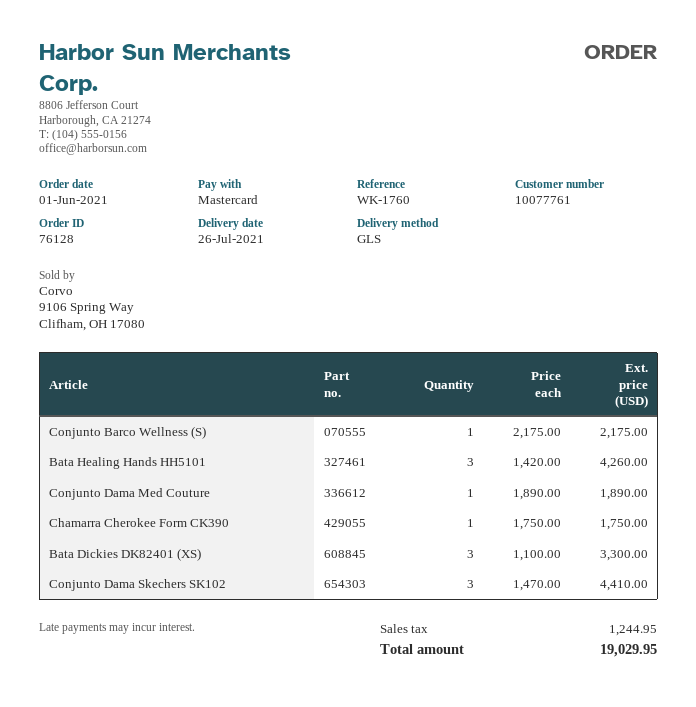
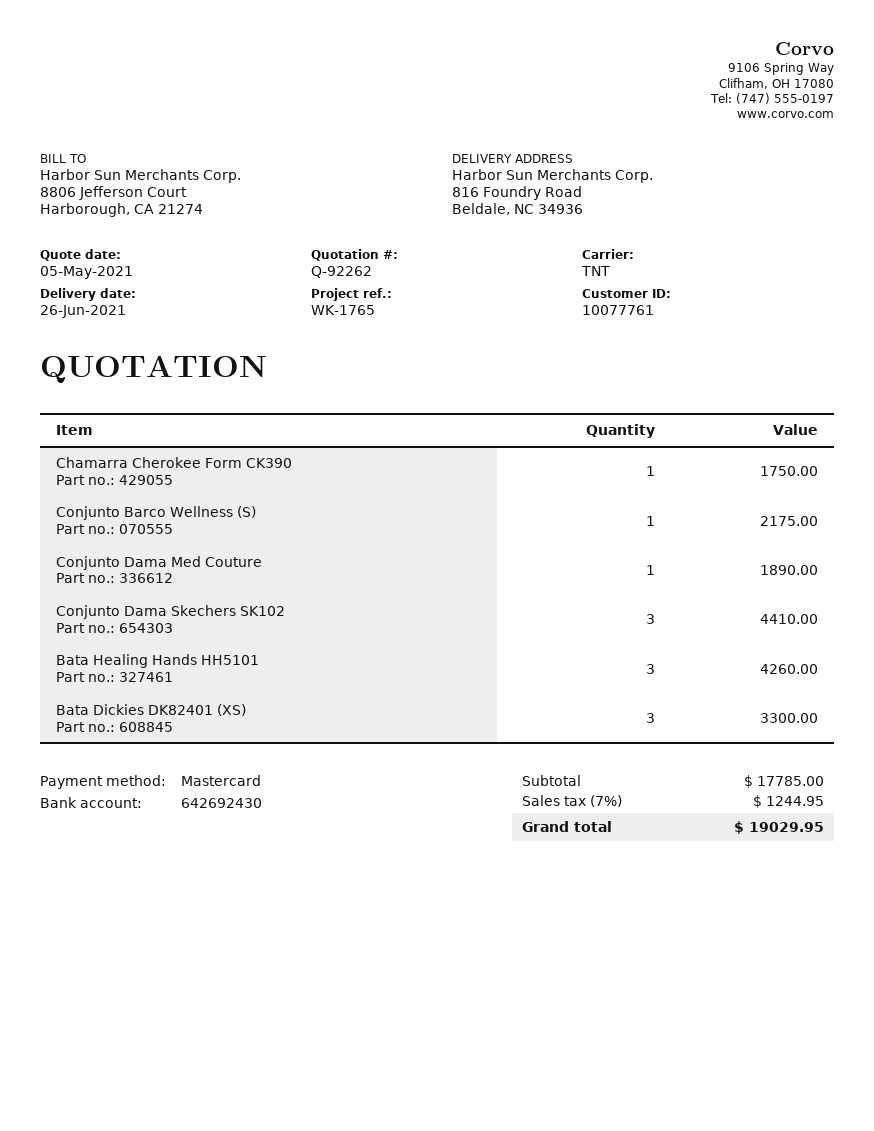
delivery date: 2021-07-26 -> 2021-06-26
reference: WK-1760 -> WK-1765
shipping method: GLS -> TNT

